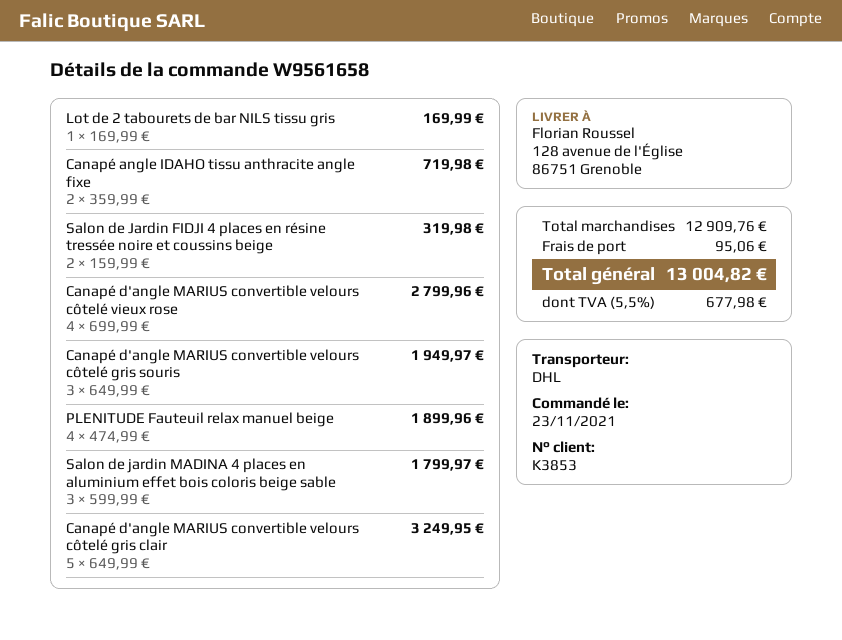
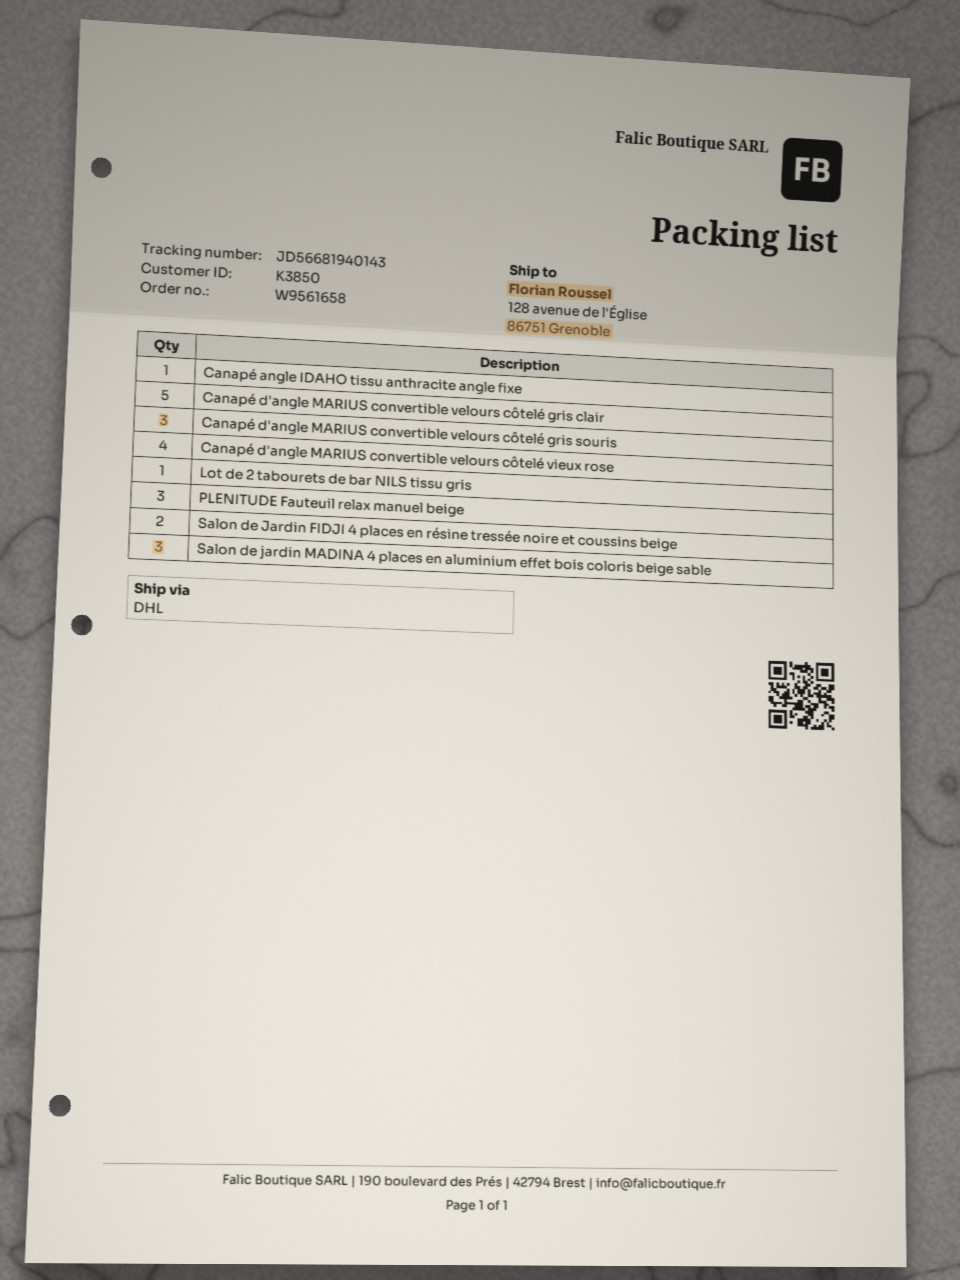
customer number: K3853 -> K3850
Canapé angle IDAHO tissu anthracite angle fixe: 2 -> 1
PLENITUDE Fauteuil relax manuel beige: 4 -> 3

